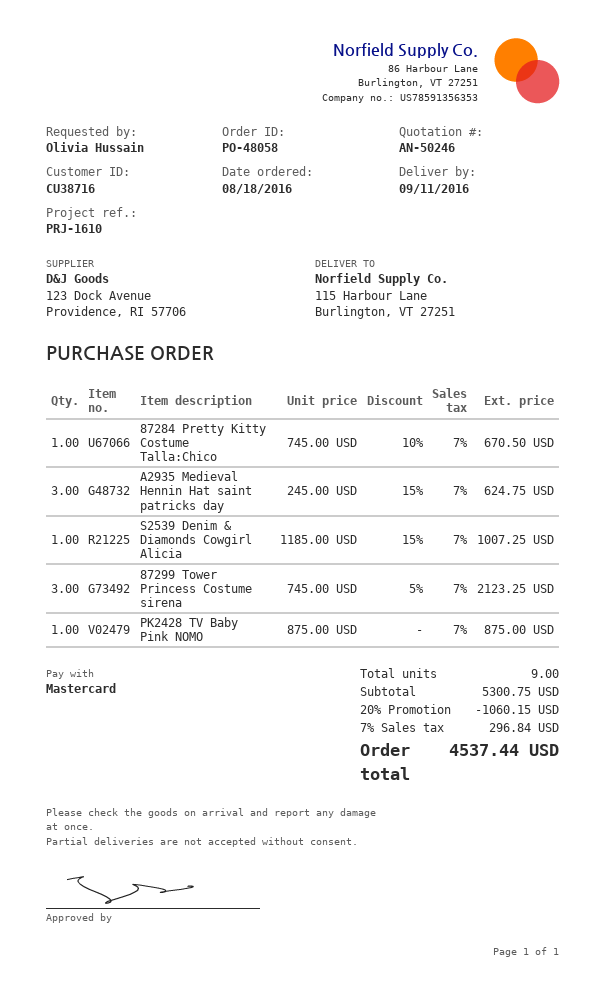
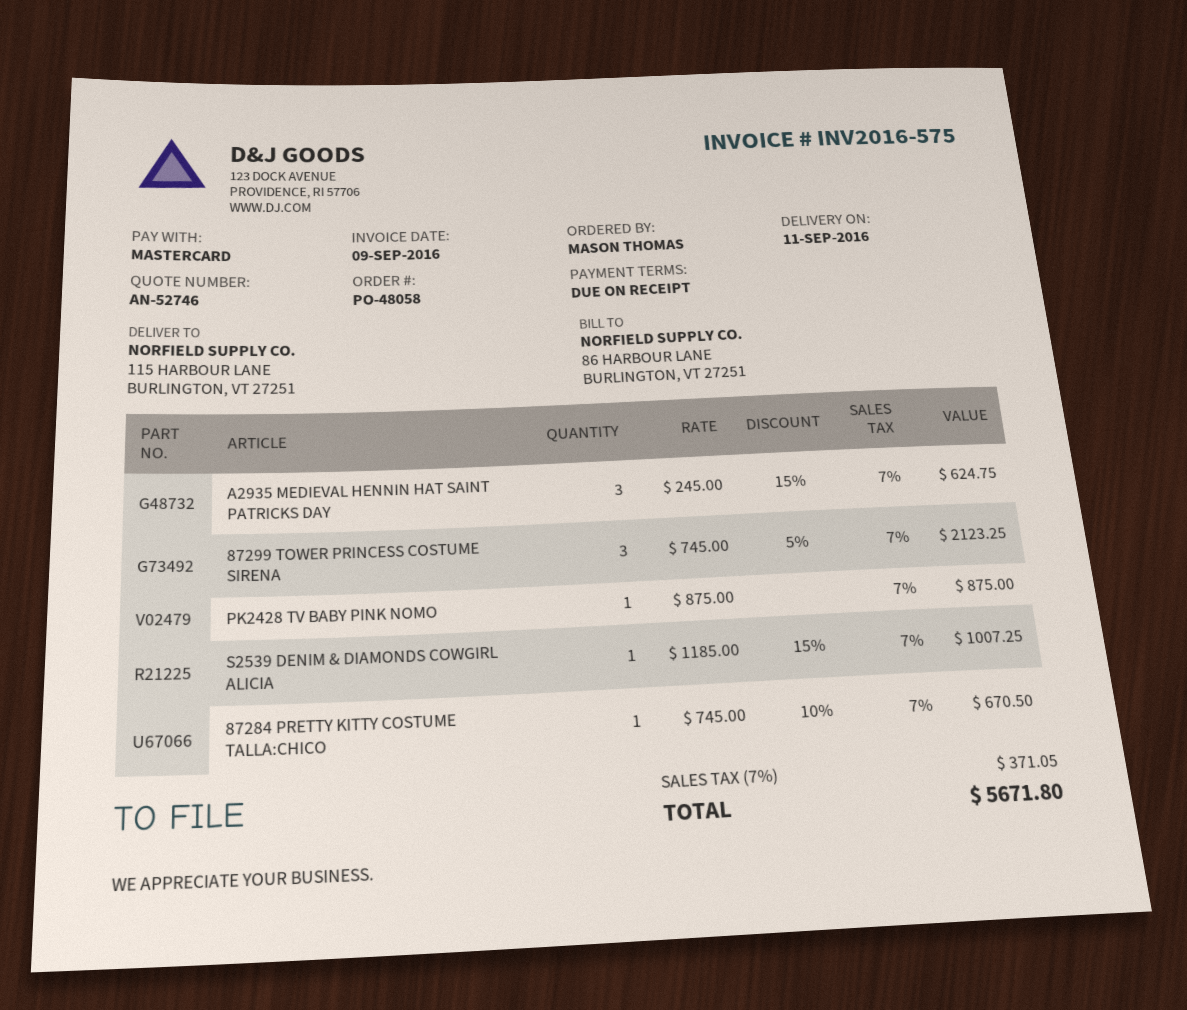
quote number: AN-50246 -> AN-52746
ordered by: Olivia Hussain -> MASON THOMAS
discount: 20% = 1060.15 -> none
tax: 7% = 296.84 -> 7% = 371.05
total: 4537.44 -> 5671.80

